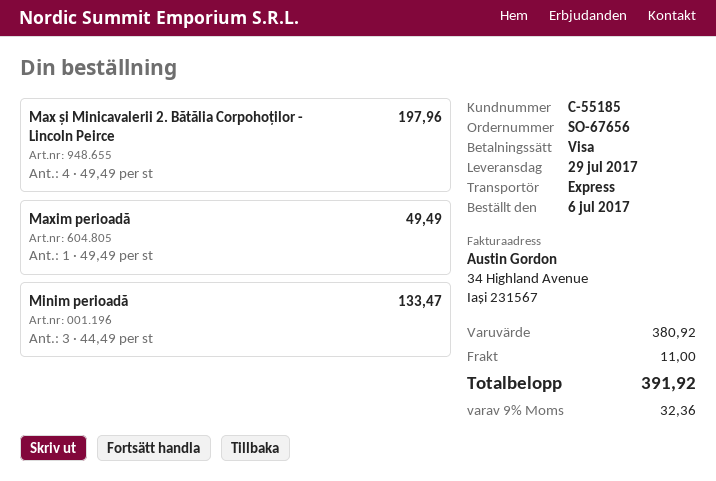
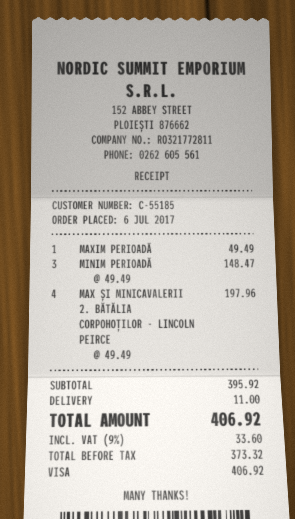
Minim perioadă: 3 x 44.49 = 133.47 -> 3 x 49.49 = 148.47
subtotal: 380.92 -> 395.92
tax: 9% = 32.36 -> 9% = 33.60
total: 391.92 -> 406.92

